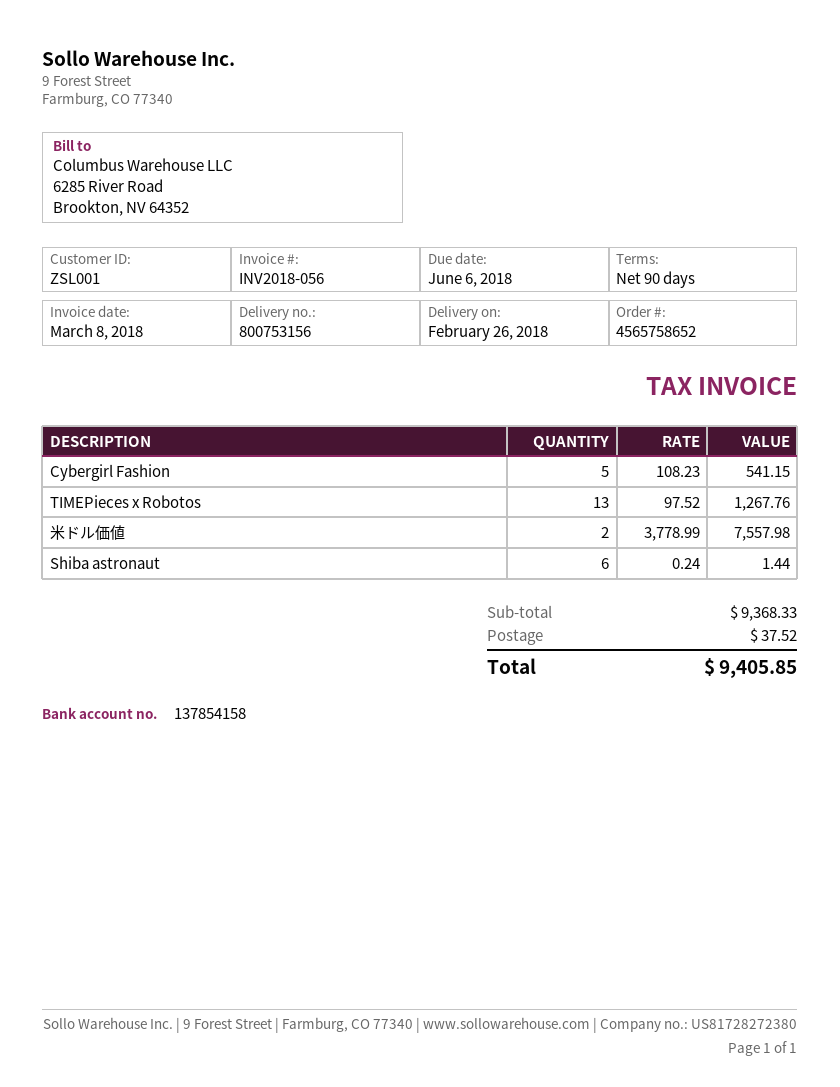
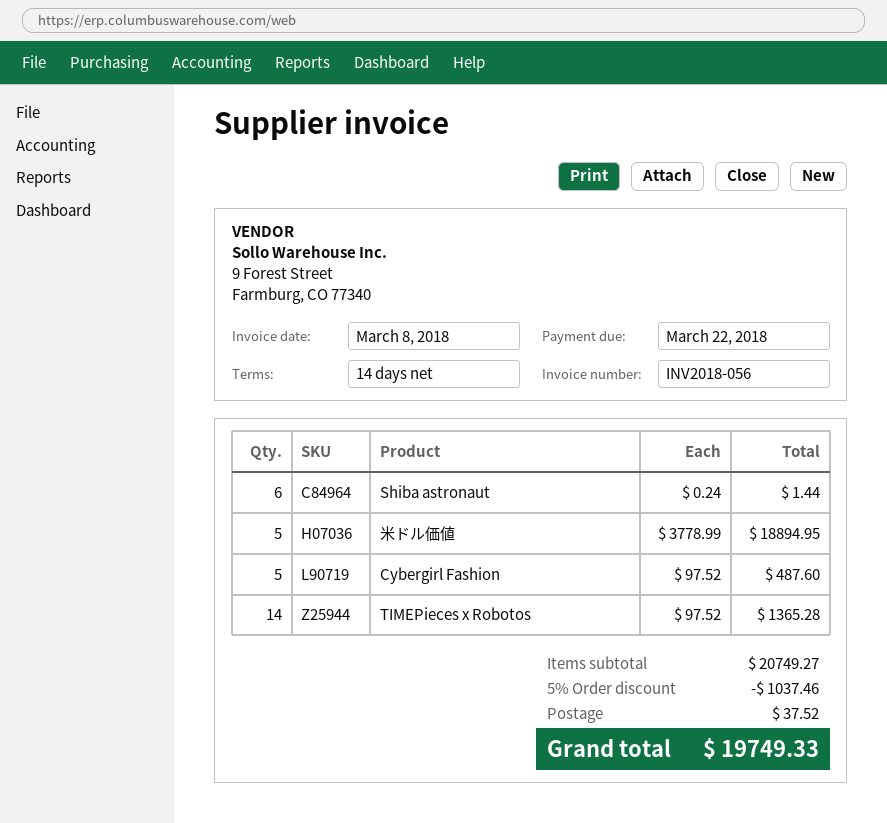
payment terms: 90 days -> 14 days
due date: 2018-06-06 -> 2018-03-22
Cybergirl Fashion: 5 x 108.23 = 541.15 -> 5 x 97.52 = 487.60
TIMEPieces x Robotos: 13 x 97.52 = 1267.76 -> 14 x 97.52 = 1365.28
米ドル価値: 2 x 3778.99 = 7557.98 -> 5 x 3778.99 = 18894.95
subtotal: 9368.33 -> 20749.27
discount: none -> 5% = 1037.46
total: 9405.85 -> 19749.33

